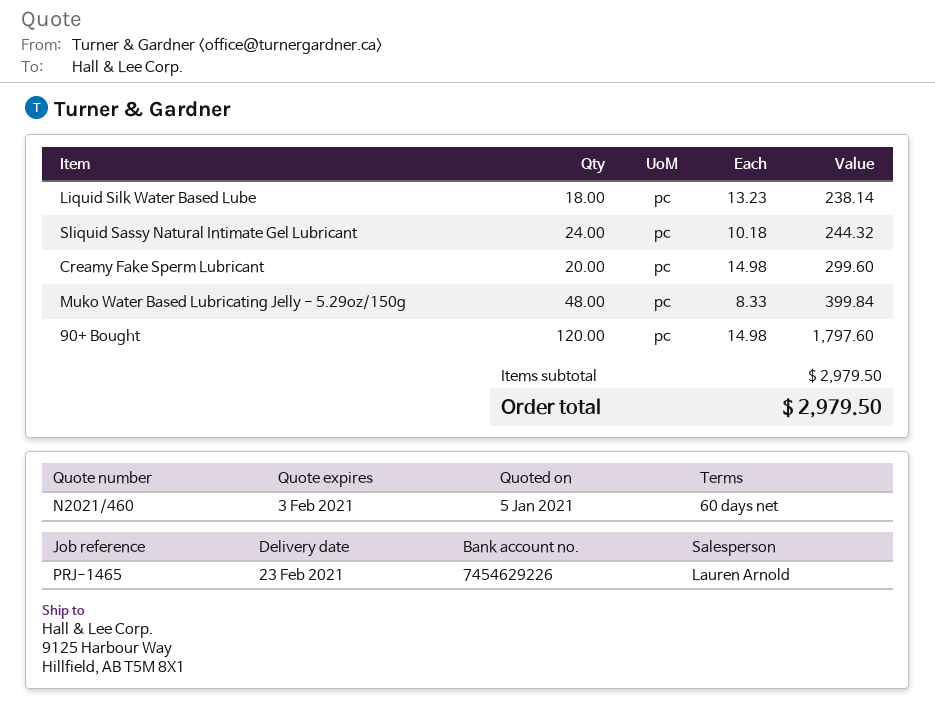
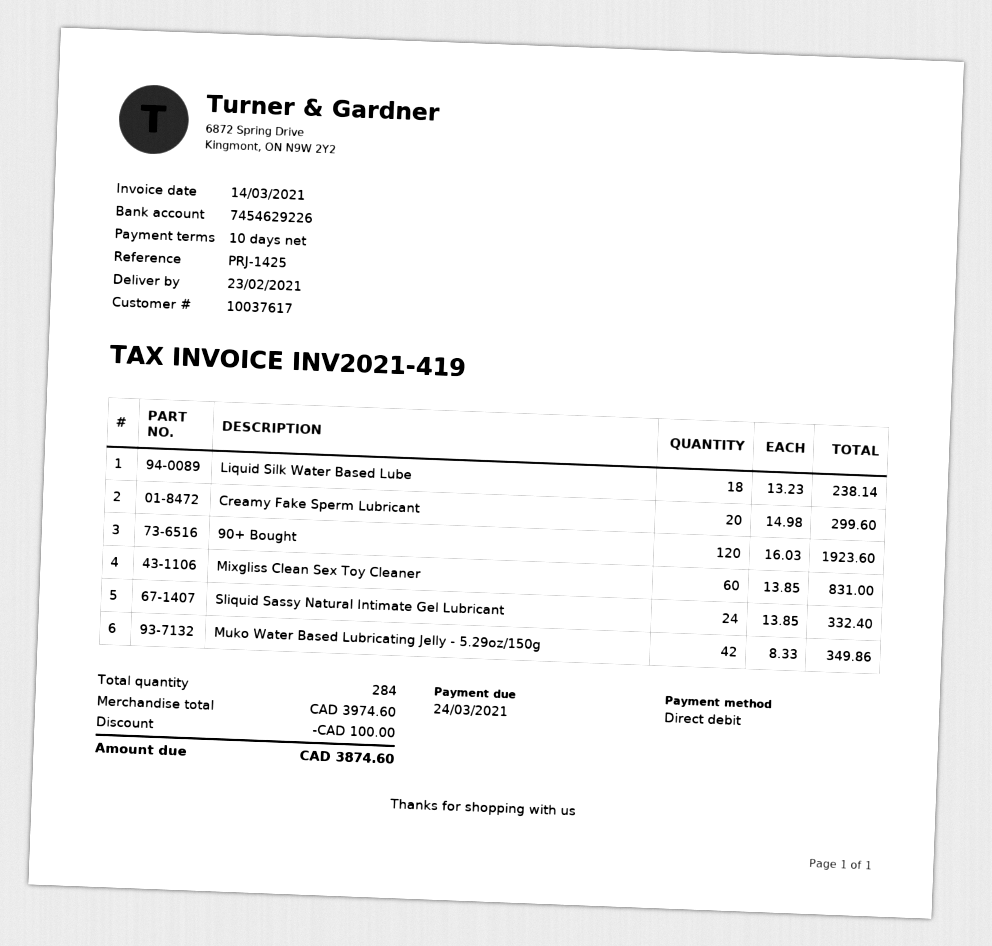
payment terms: 60 days -> 10 days
reference: PRJ-1465 -> PRJ-1425
Sliquid Sassy Natural Intimate Gel Lubricant: 24 x 10.18 = 244.32 -> 24 x 13.85 = 332.40
Muko Water Based Lubricating Jelly - 5.29oz/150g: 48 x 8.33 = 399.84 -> 42 x 8.33 = 349.86
90+ Bought: 120 x 14.98 = 1797.60 -> 120 x 16.03 = 1923.60
Mixgliss Clean Sex Toy Cleaner: none -> 60 x 13.85 = 831.00
subtotal: 2979.50 -> 3974.60
discount: none -> 100.00
total: 2979.50 -> 3874.60

